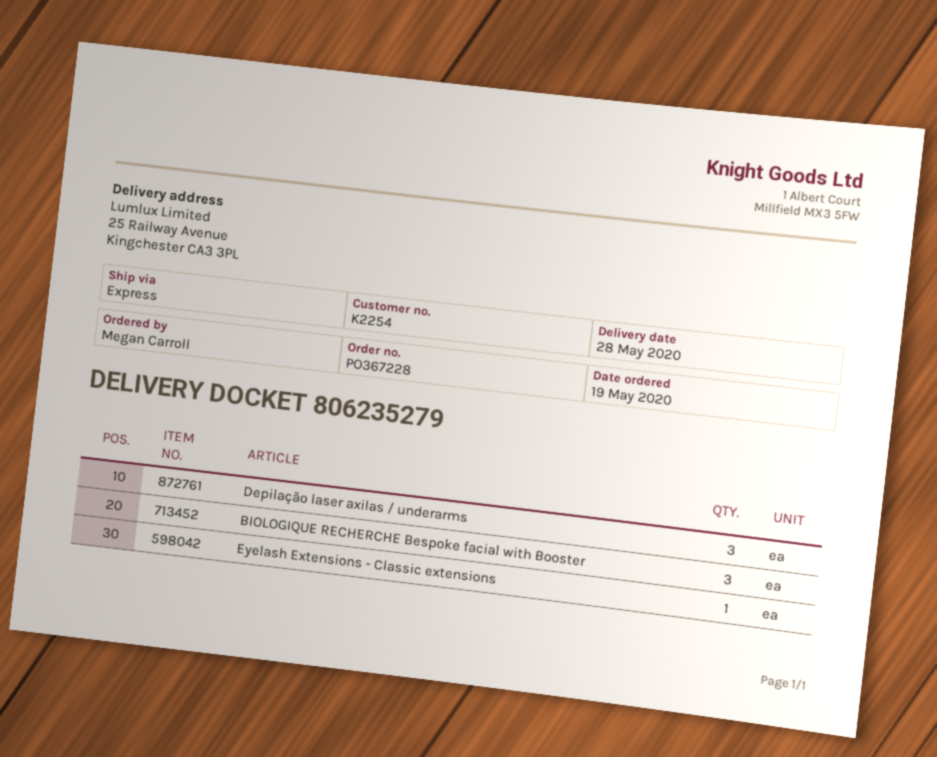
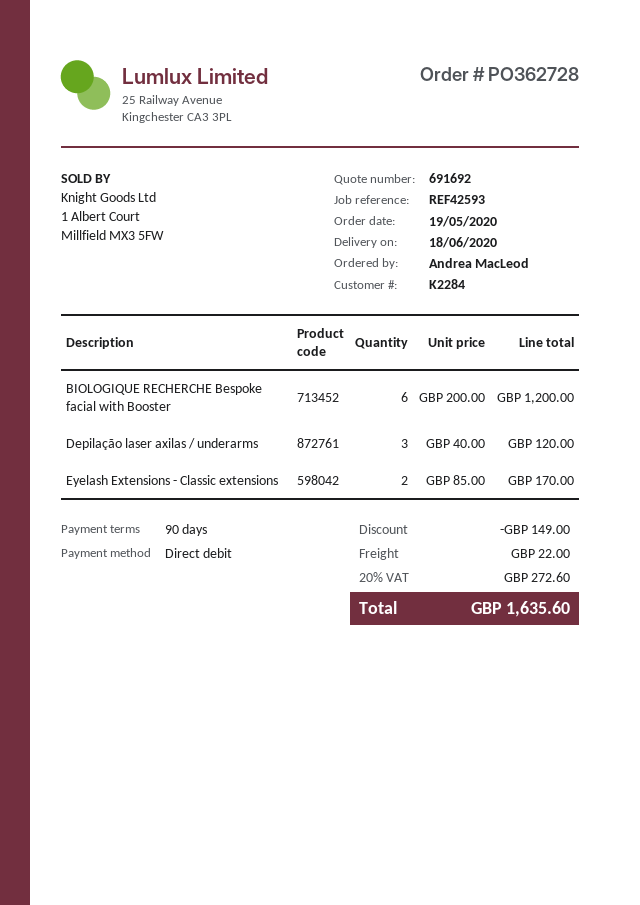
order number: PO367228 -> PO362728
delivery date: 2020-05-28 -> 2020-06-18
customer number: K2254 -> K2284
ordered by: Megan Carroll -> Andrea MacLeod
BIOLOGIQUE RECHERCHE Bespoke facial with Booster: 3 -> 6
Eyelash Extensions - Classic extensions: 1 -> 2

